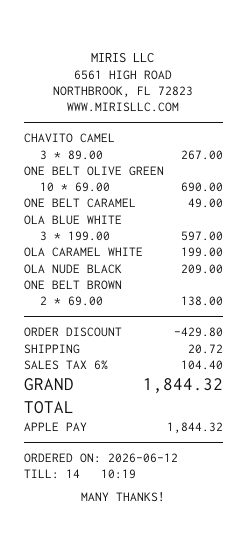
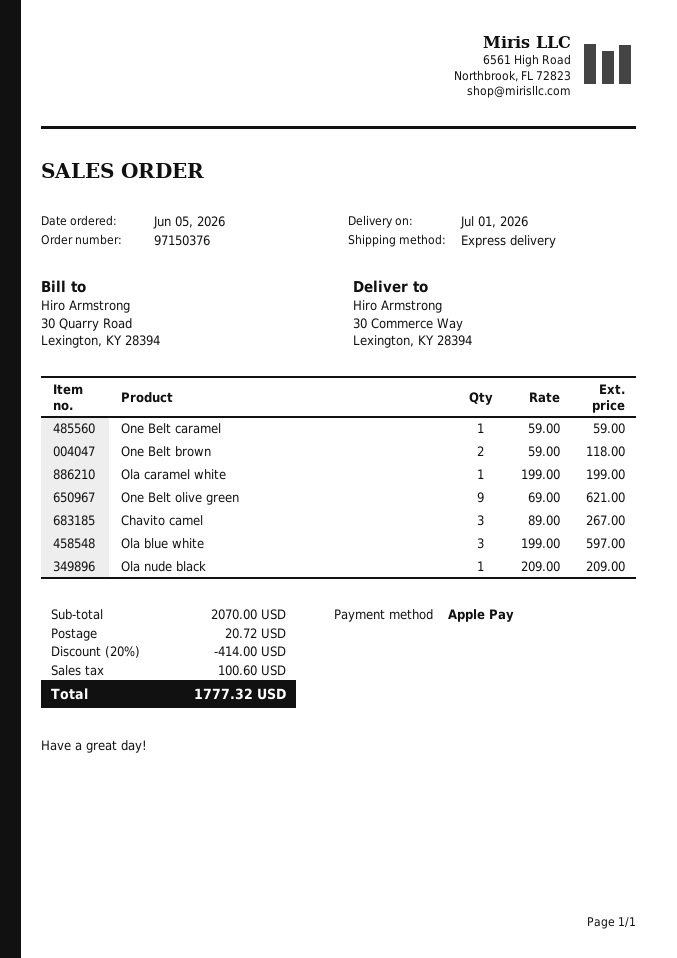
order date: 2026-06-12 -> 2026-06-05
ONE BELT OLIVE GREEN: 10 x 69.00 = 690.00 -> 9 x 69.00 = 621.00
ONE BELT CARAMEL: 1 x 49.00 = 49.00 -> 1 x 59.00 = 59.00
ONE BELT BROWN: 2 x 69.00 = 138.00 -> 2 x 59.00 = 118.00
discount: 429.80 -> 414.00
tax: 104.40 -> 100.60
total: 1844.32 -> 1777.32

